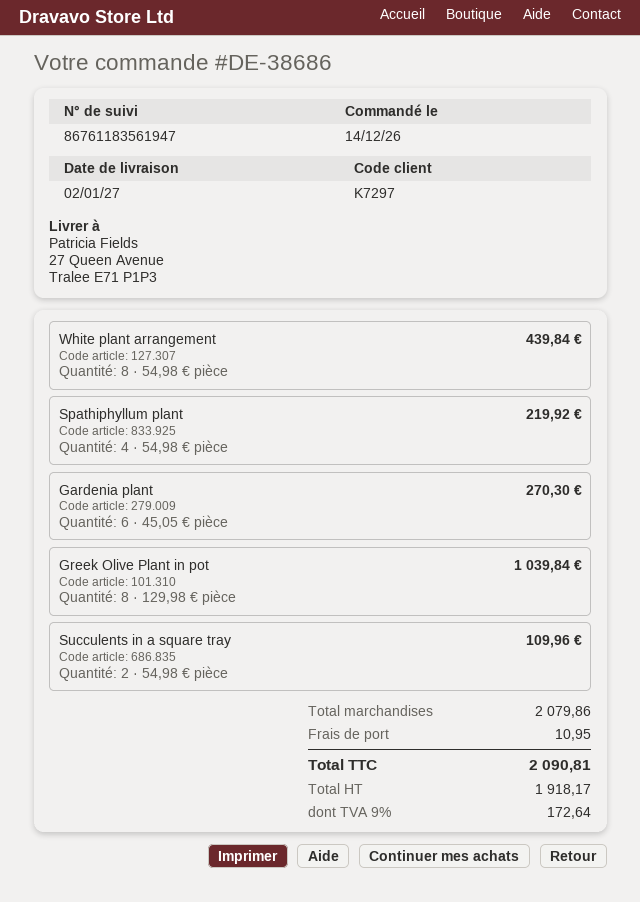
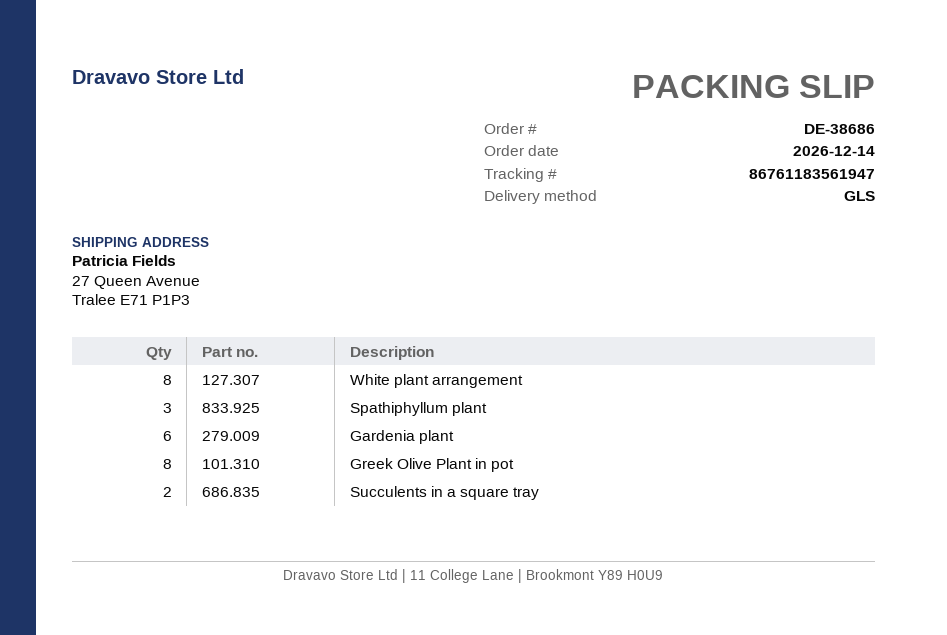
Spathiphyllum plant: 4 -> 3

